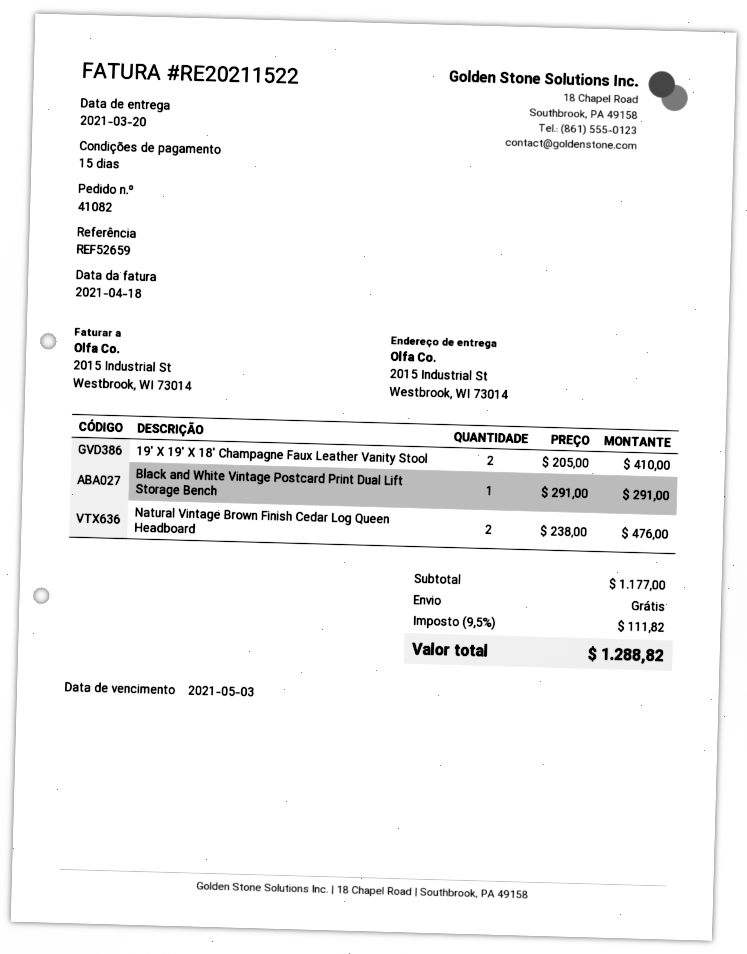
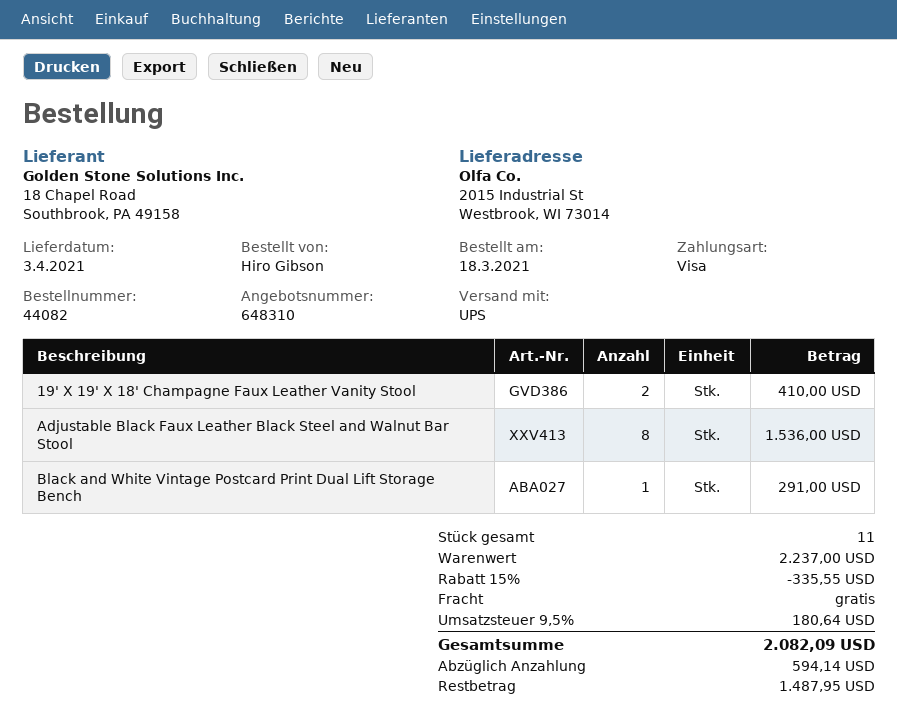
order number: 41082 -> 44082
delivery date: 2021-03-20 -> 2021-04-03
Natural Vintage Brown Finish Cedar Log Queen Headboard: 2 for 476.00 -> none
Adjustable Black Faux Leather Black Steel and Walnut Bar Stool: none -> 8 for 1536.00
subtotal: 1177.00 -> 2237.00
discount: none -> 15% = 335.55
tax: 9.5% = 111.82 -> 9.5% = 180.64
total: 1288.82 -> 2082.09

